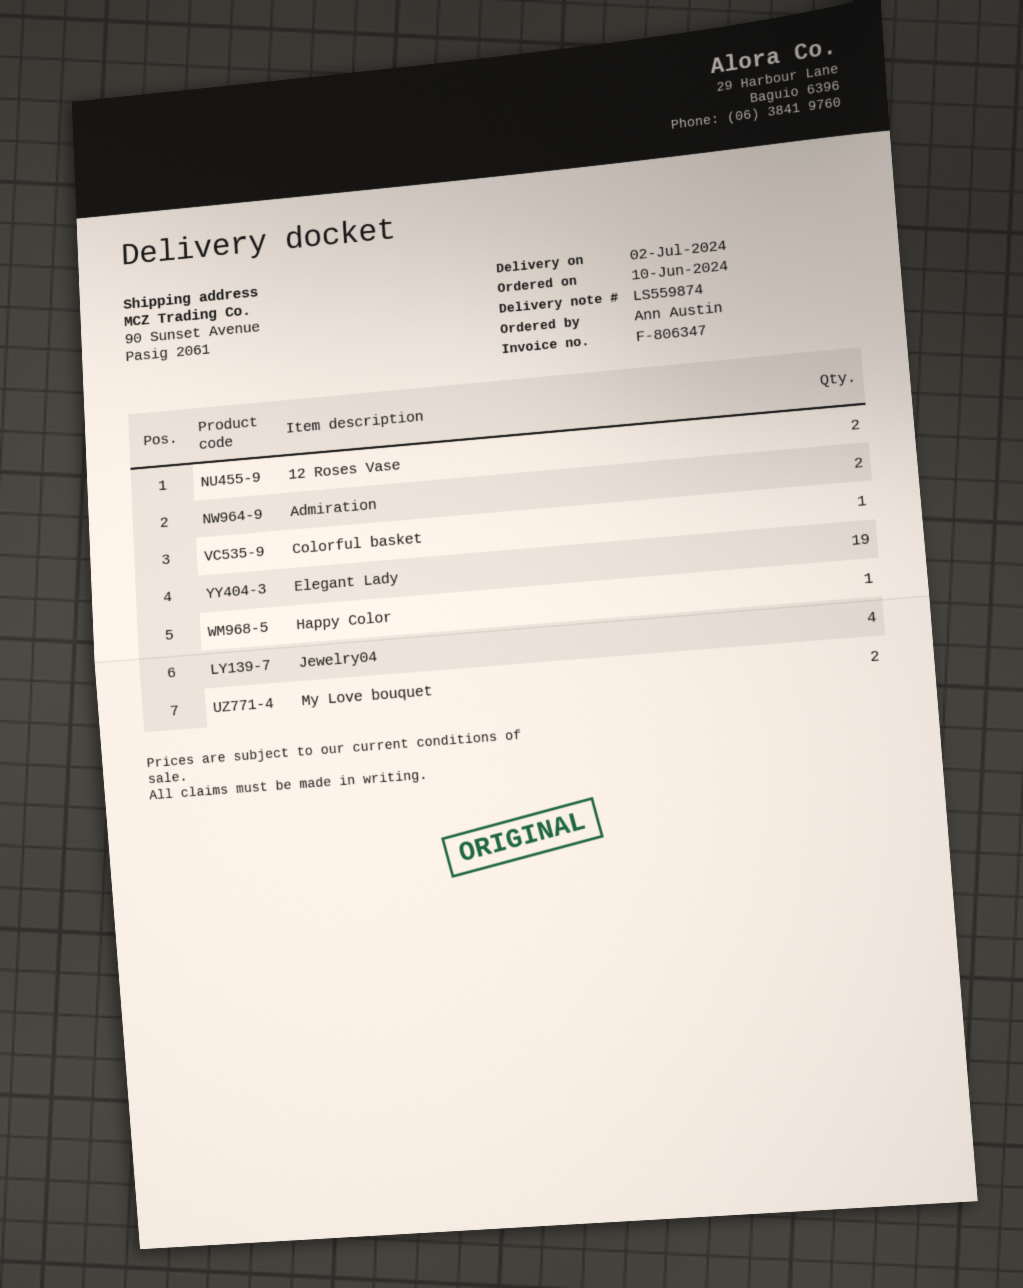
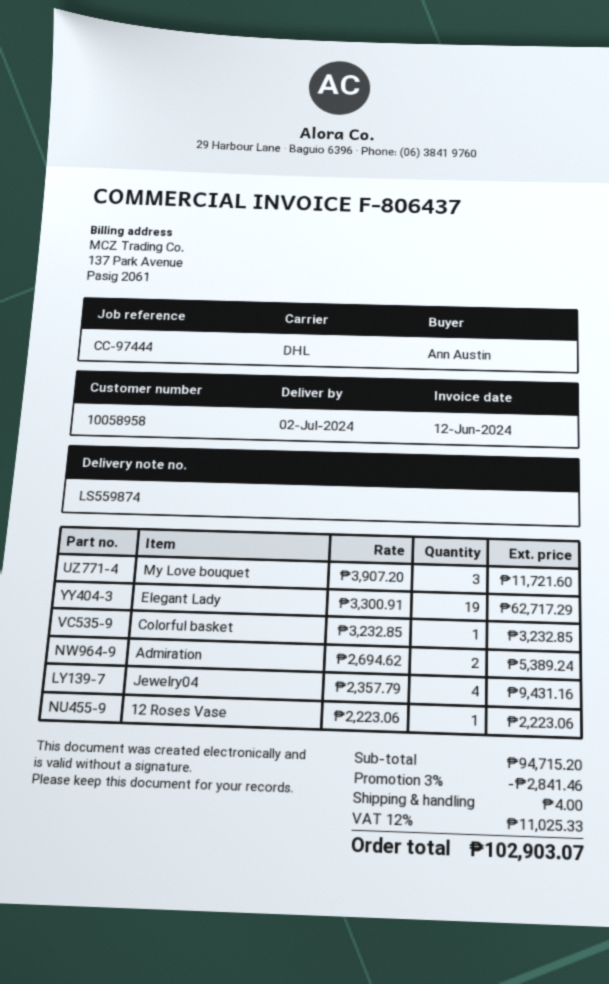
invoice number: F-806347 -> F-806437
12 Roses Vase: 2 -> 1
Happy Color: 1 -> none
My Love bouquet: 2 -> 3

